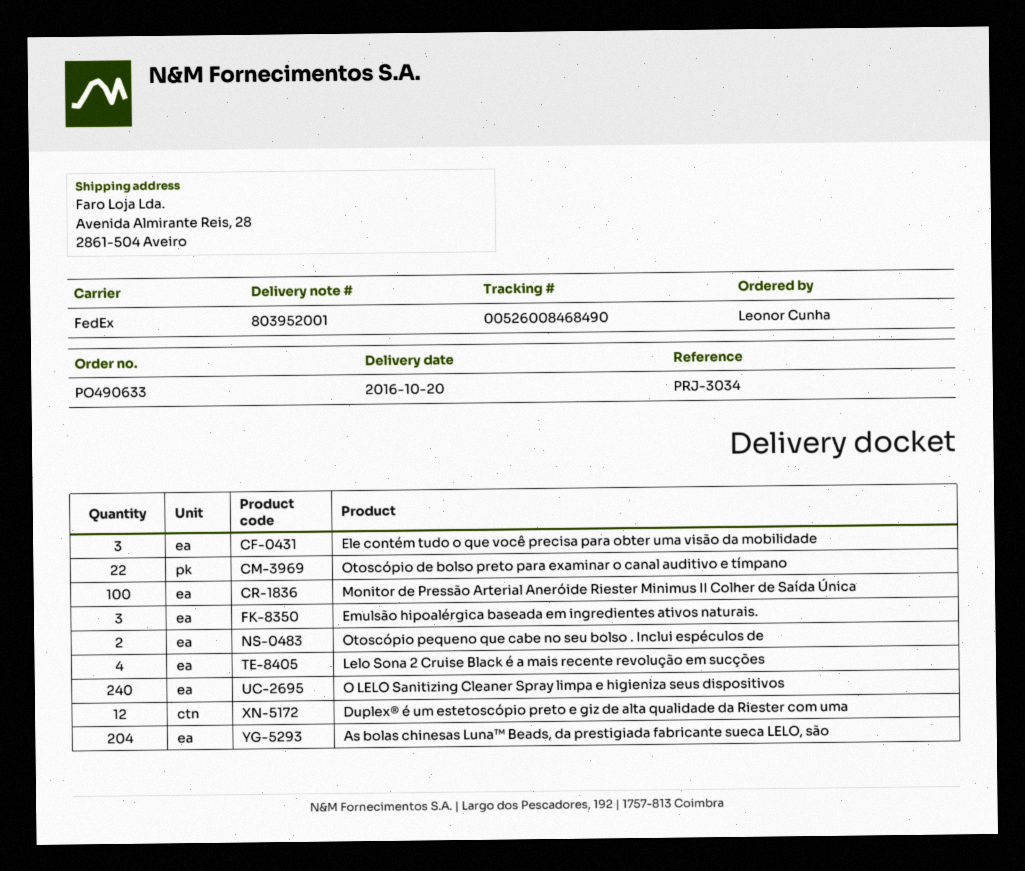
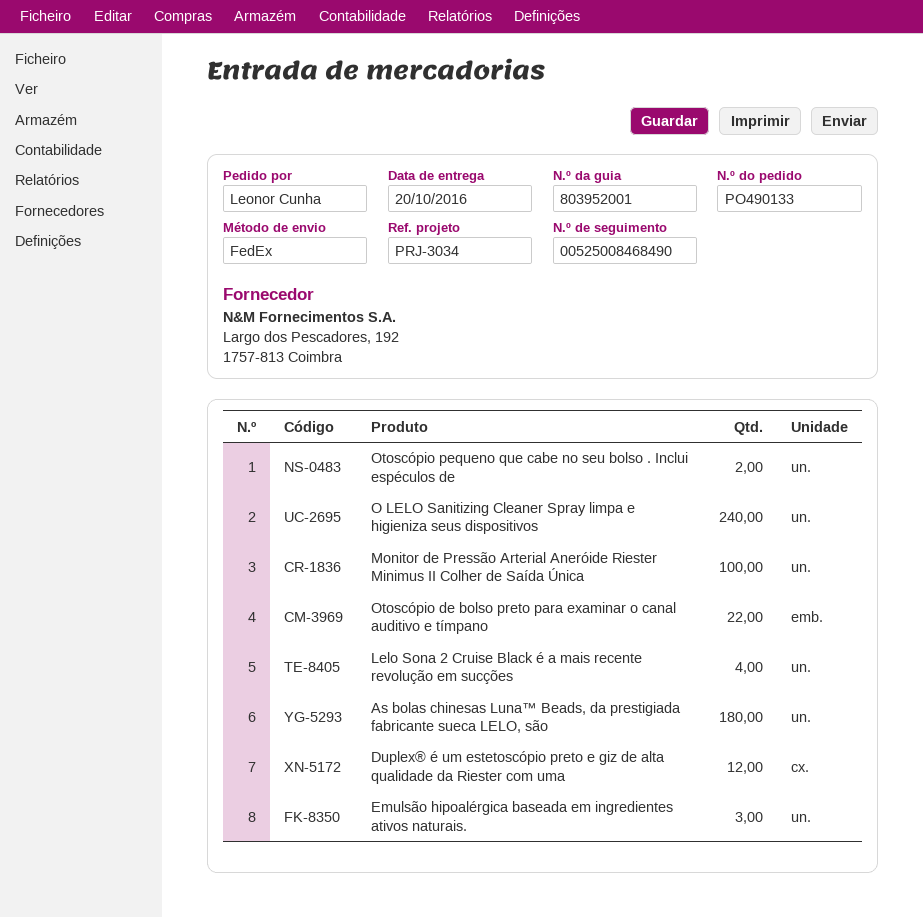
order number: PO490633 -> PO490133
tracking number: 00526008468490 -> 00525008468490
Ele contém tudo o que você precisa para obter uma visão da mobilidade: 3 -> none
As bolas chinesas Luna™ Beads, da prestigiada fabricante sueca LELO, são: 204 -> 180

